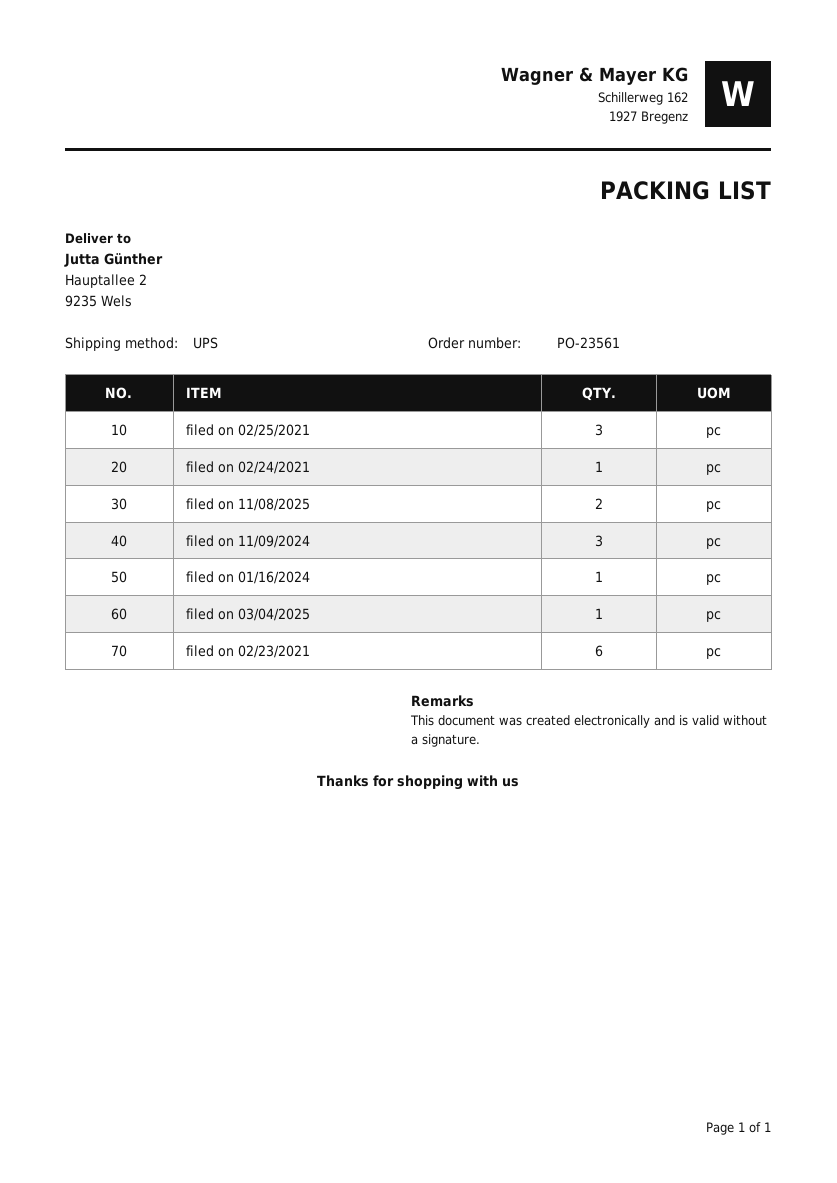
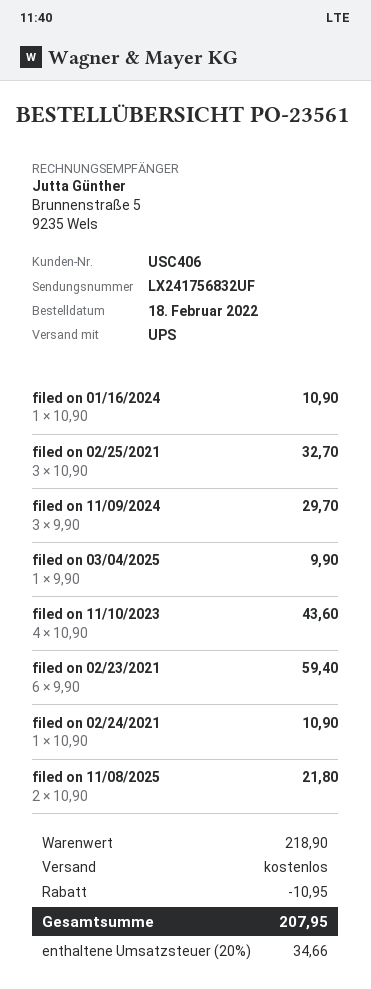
filed on 11/10/2023: none -> 4

